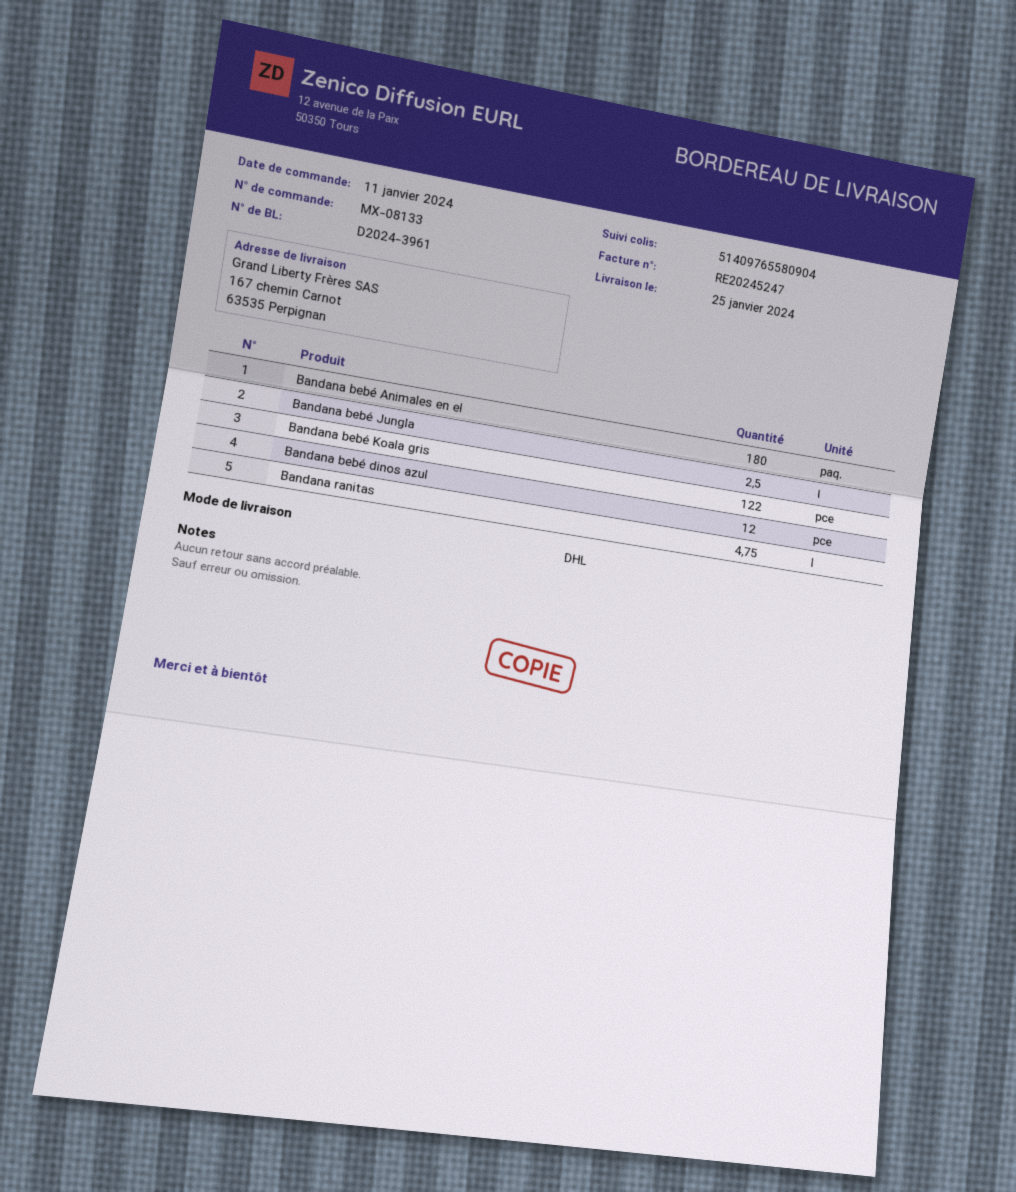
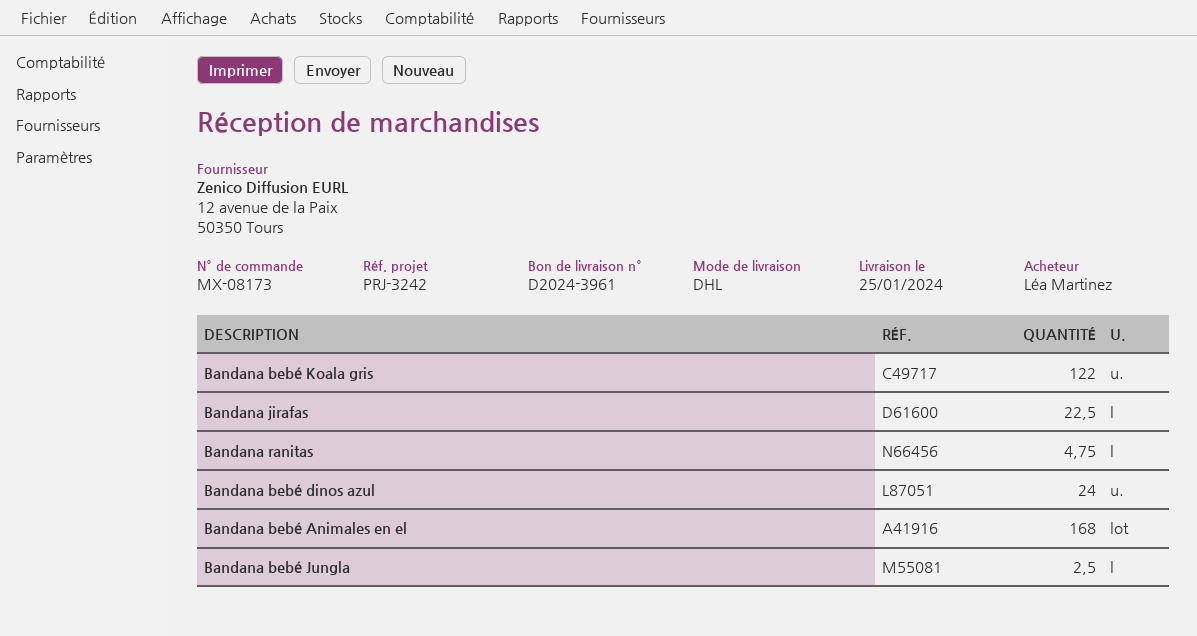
order number: MX-08133 -> MX-08173
Bandana bebé Animales en el: 180 -> 168
Bandana bebé dinos azul: 12 -> 24
Bandana jirafas: none -> 22.5

